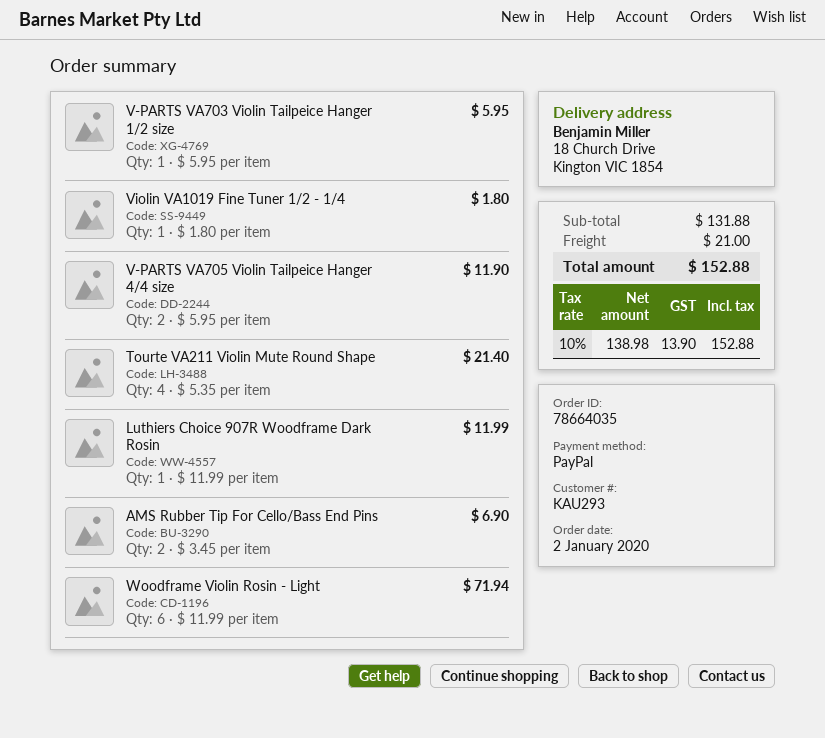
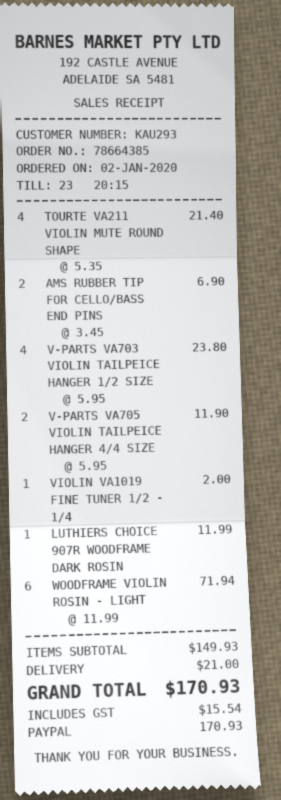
order number: 78664035 -> 78664385
V-PARTS VA703 Violin Tailpeice Hanger 1/2 size: 1 x 5.95 = 5.95 -> 4 x 5.95 = 23.80
Violin VA1019 Fine Tuner 1/2 - 1/4: 1 x 1.80 = 1.80 -> 1 x 2.00 = 2.00
subtotal: 131.88 -> 149.93
tax: 13.90 -> 15.54
total: 152.88 -> 170.93

